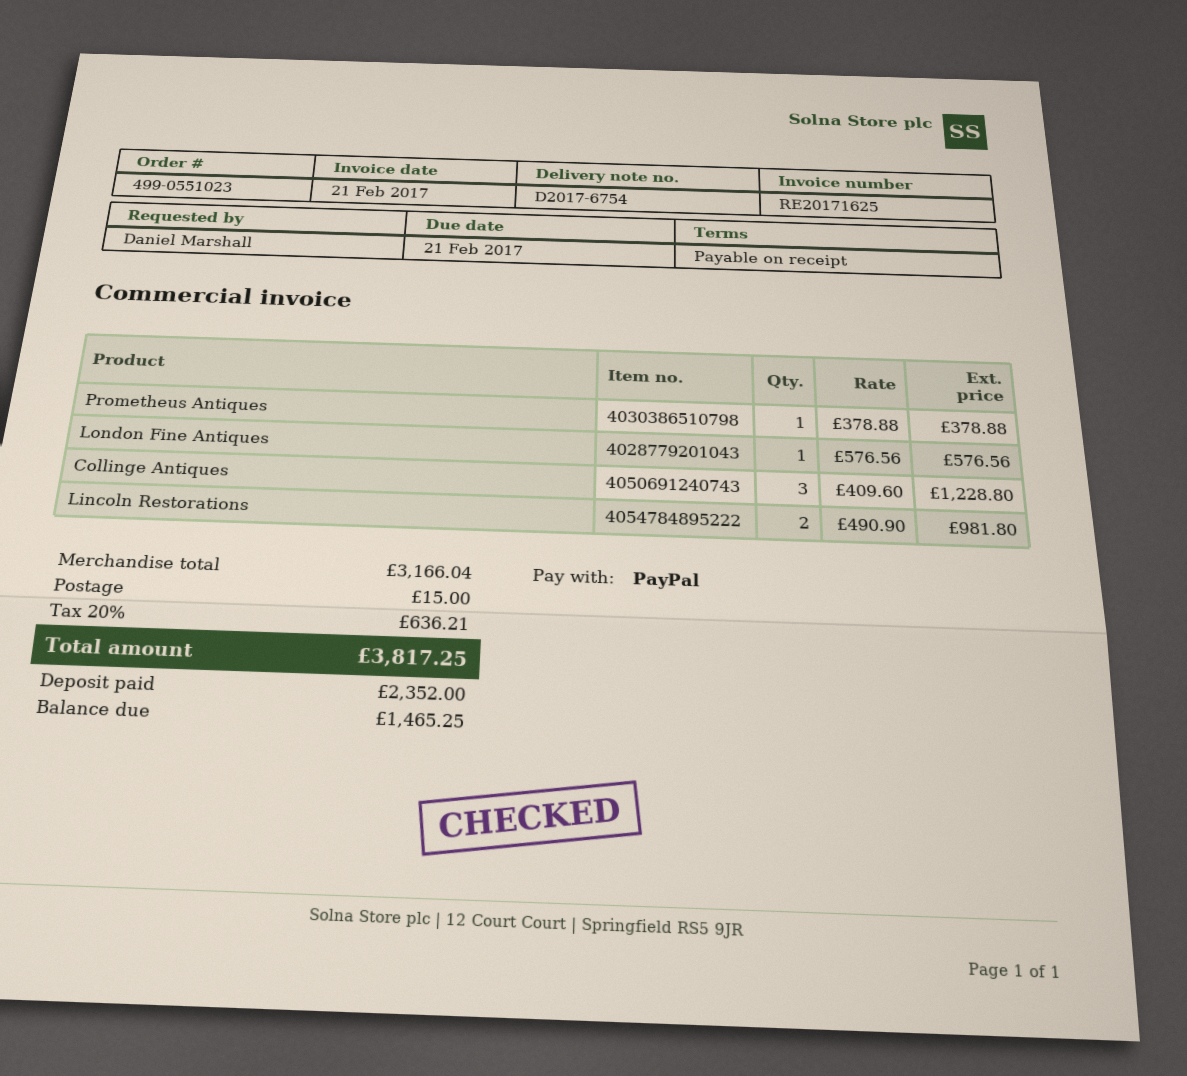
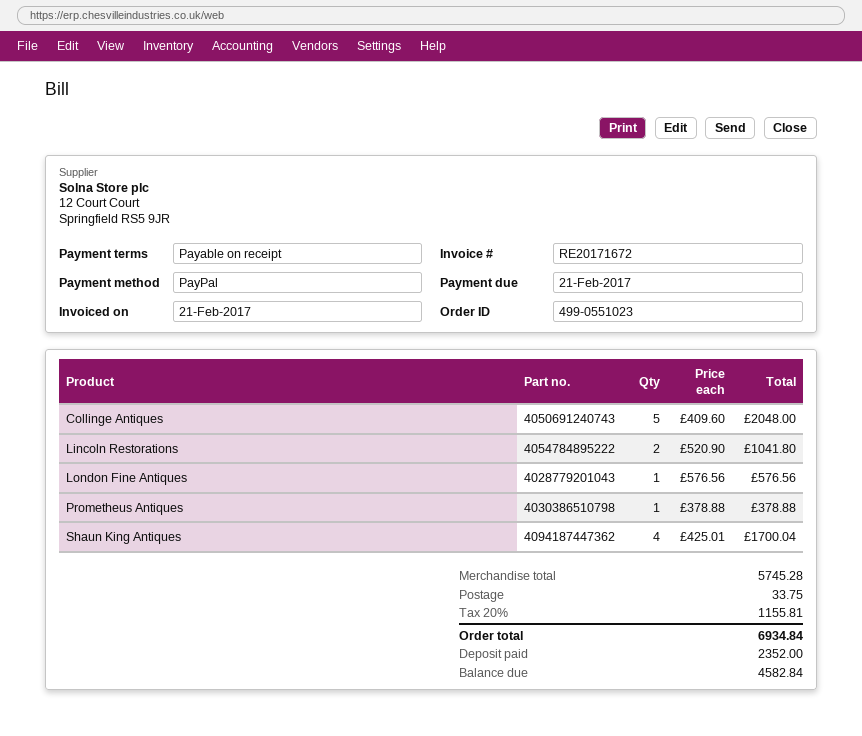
invoice number: RE20171625 -> RE20171672
Collinge Antiques: 3 x 409.60 = 1228.80 -> 5 x 409.60 = 2048.00
Lincoln Restorations: 2 x 490.90 = 981.80 -> 2 x 520.90 = 1041.80
Shaun King Antiques: none -> 4 x 425.01 = 1700.04
subtotal: 3166.04 -> 5745.28
shipping: 15.00 -> 33.75
tax: 20% = 636.21 -> 20% = 1155.81
total: 3817.25 -> 6934.84
balance: 1465.25 -> 4582.84

